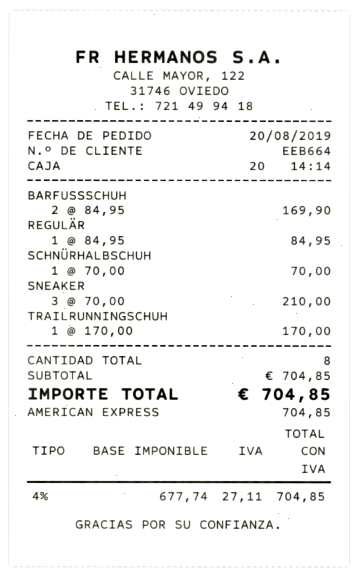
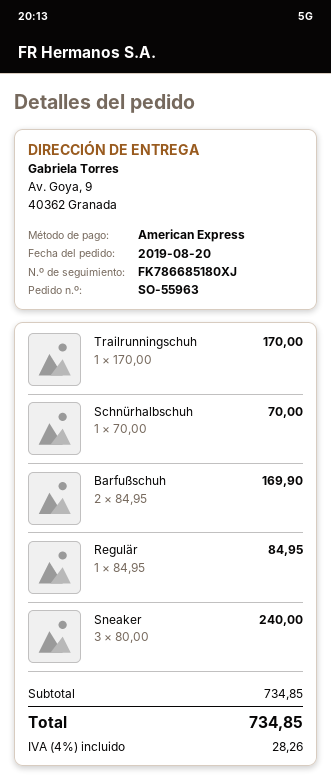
SNEAKER: 3 x 70.00 = 210.00 -> 3 x 80.00 = 240.00
subtotal: 704.85 -> 734.85
tax: 4% = 27.11 -> 4% = 28.26
total: 704.85 -> 734.85

